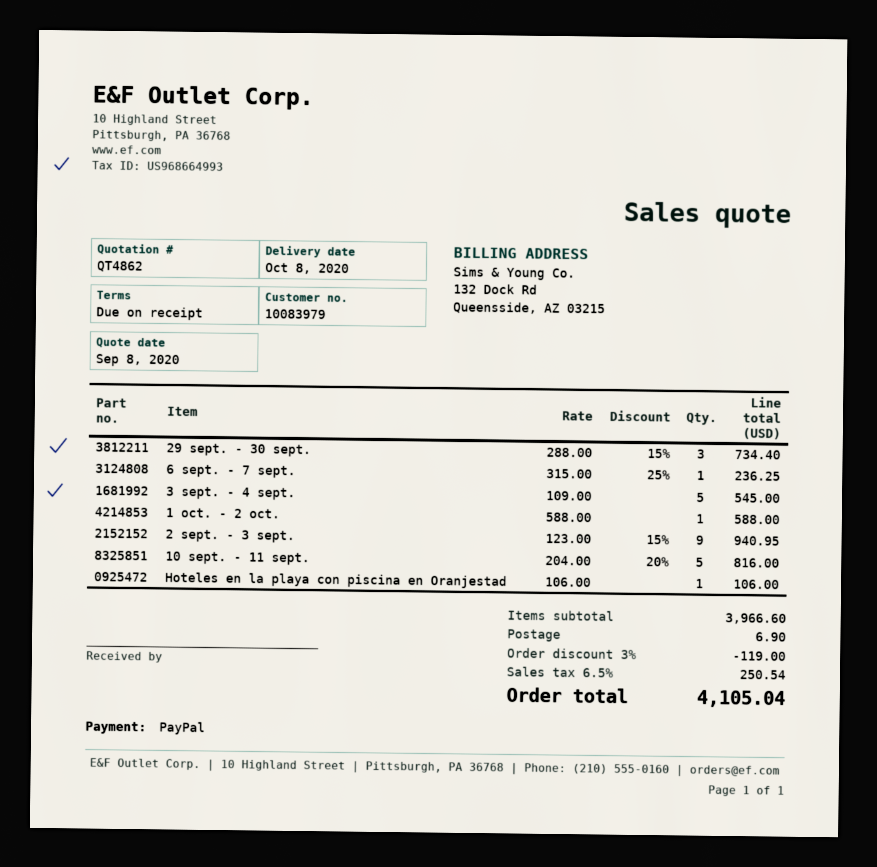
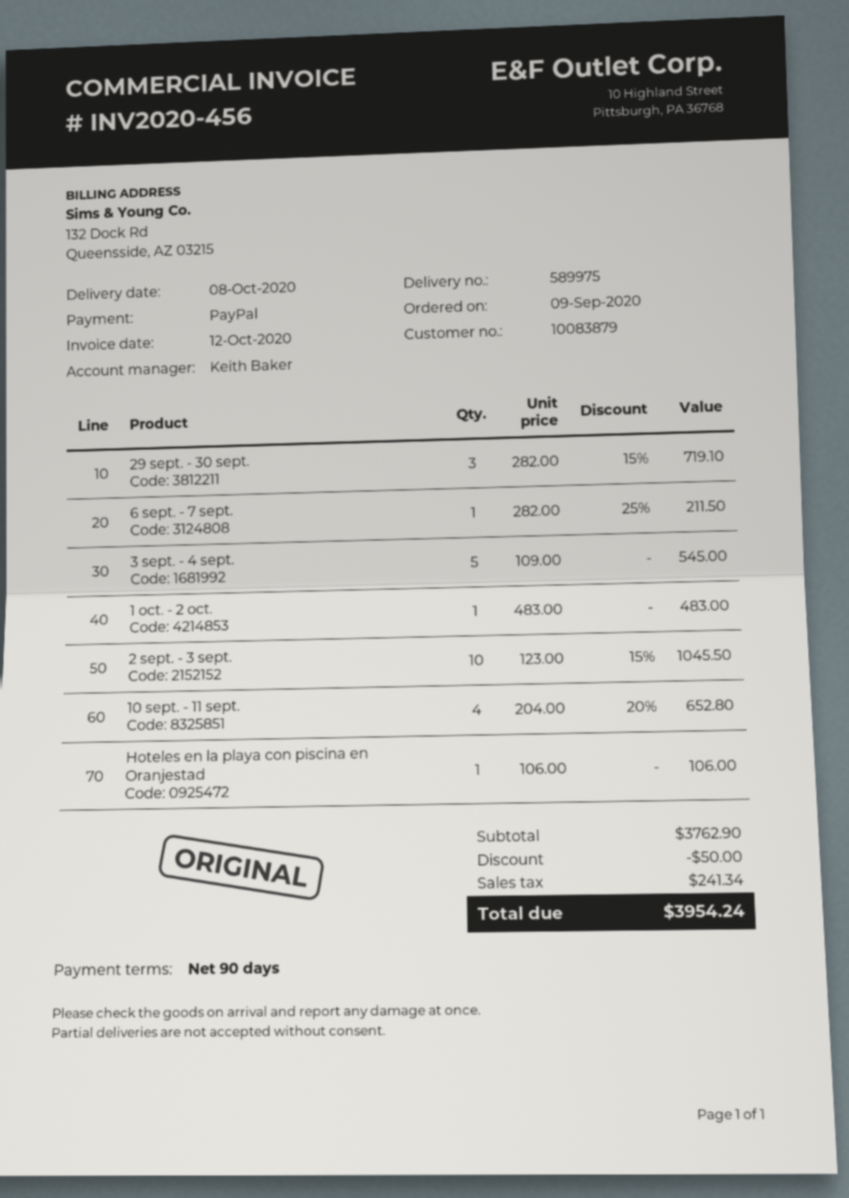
payment terms: on receipt -> 90 days
customer number: 10083979 -> 10083879
29 sept. - 30 sept.: 3 x 288.00 - 15% = 734.40 -> 3 x 282.00 - 15% = 719.10
6 sept. - 7 sept.: 1 x 315.00 - 25% = 236.25 -> 1 x 282.00 - 25% = 211.50
1 oct. - 2 oct.: 1 x 588.00 = 588.00 -> 1 x 483.00 = 483.00
2 sept. - 3 sept.: 9 x 123.00 - 15% = 940.95 -> 10 x 123.00 - 15% = 1045.50
10 sept. - 11 sept.: 5 x 204.00 - 20% = 816.00 -> 4 x 204.00 - 20% = 652.80
subtotal: 3966.60 -> 3762.90
discount: 119.00 -> 50.00
shipping: 6.90 -> none
tax: 250.54 -> 241.34
total: 4105.04 -> 3954.24

